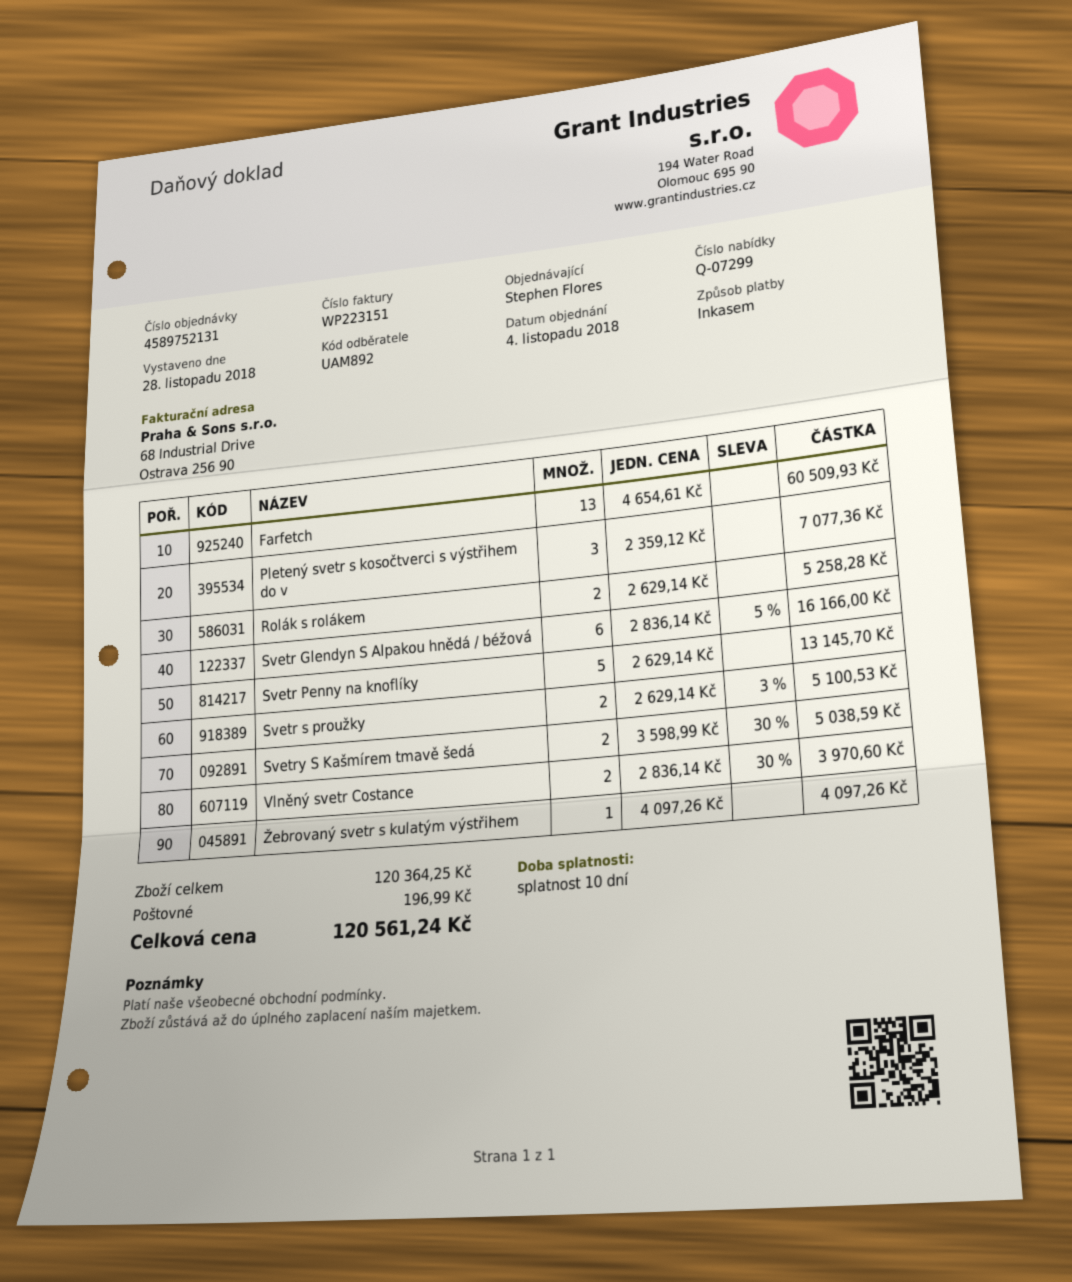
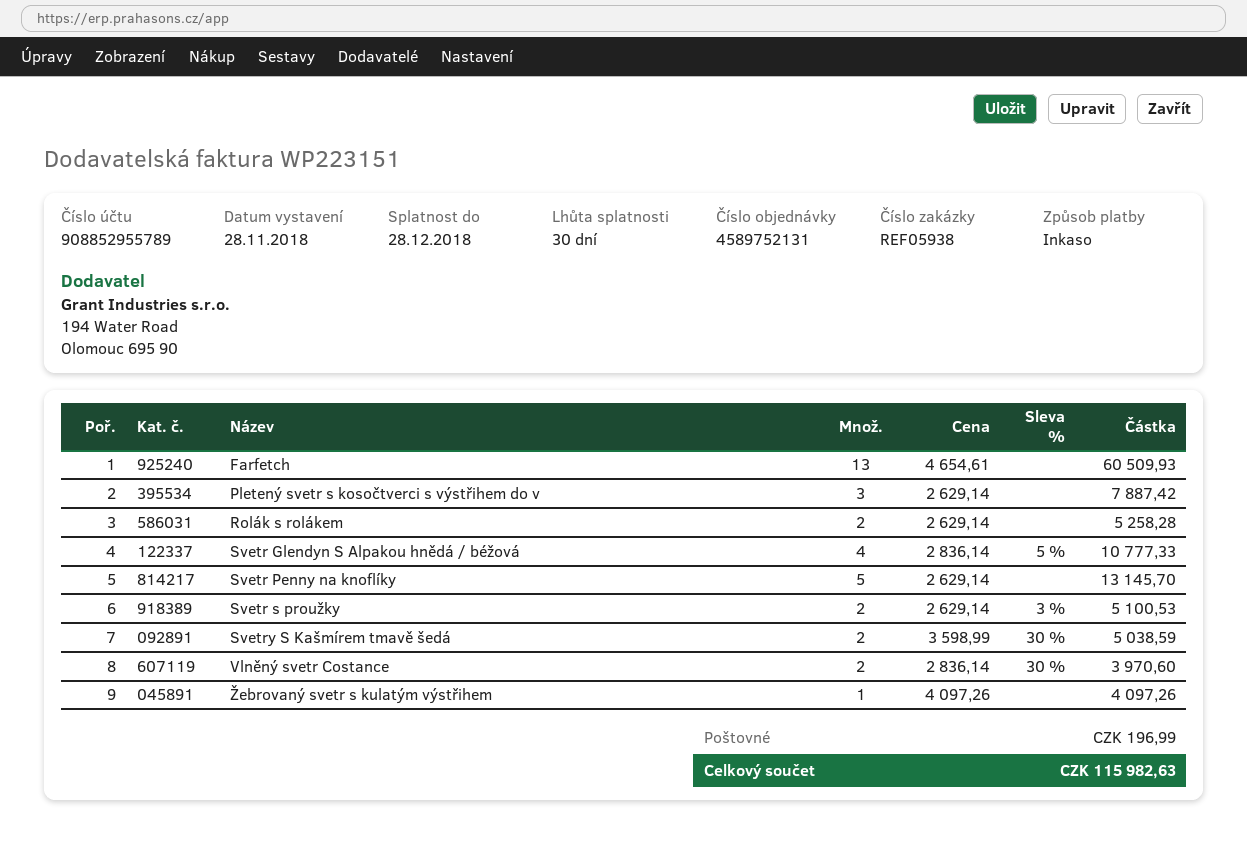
payment terms: 10 days -> 30 days
Pletený svetr s kosočtverci s výstřihem do v: 3 x 2359.12 = 7077.36 -> 3 x 2629.14 = 7887.42
Svetr Glendyn S Alpakou hnědá / béžová: 6 x 2836.14 - 5% = 16166.00 -> 4 x 2836.14 - 5% = 10777.33
total: 120561.24 -> 115982.63

